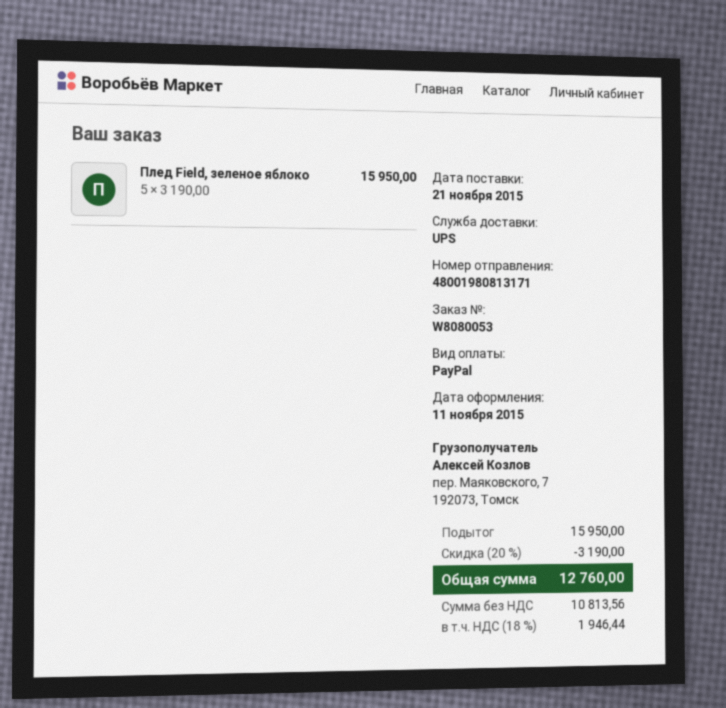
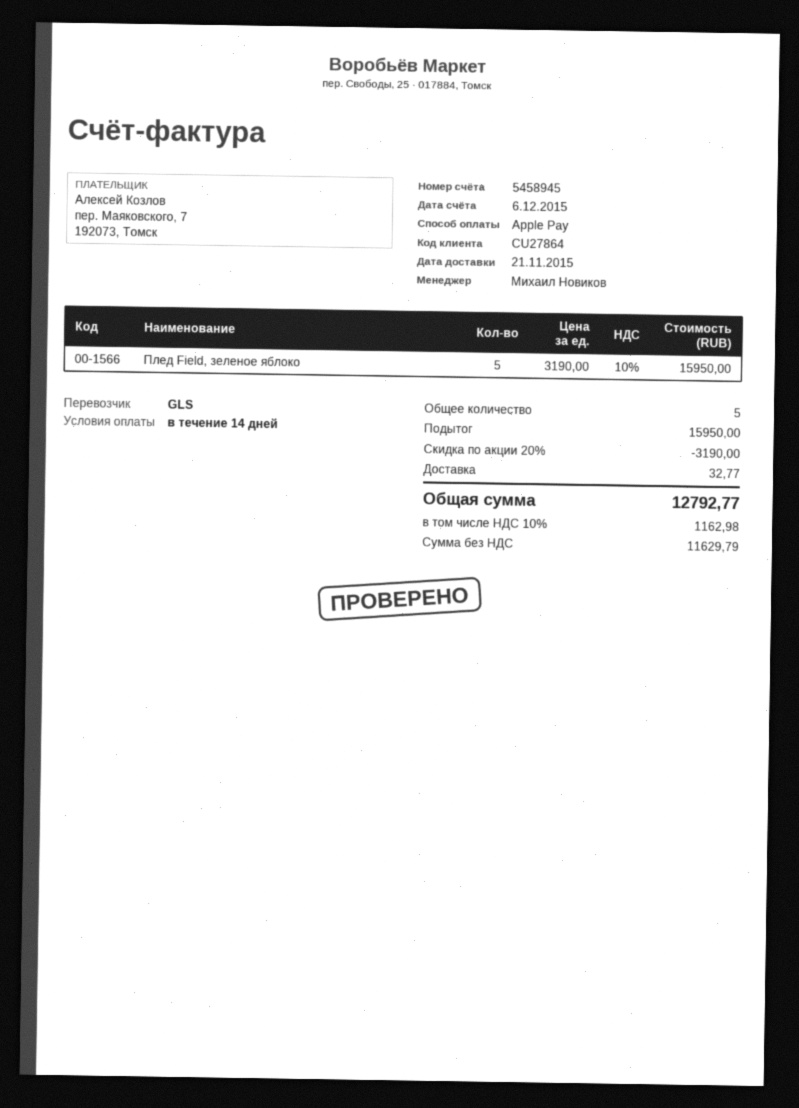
payment method: PayPal -> Apple Pay
shipping method: UPS -> GLS
shipping: none -> 32.77
net: 10813.56 -> 11629.79
tax: 18% = 1946.44 -> 10% = 1162.98
total: 12760.00 -> 12792.77

